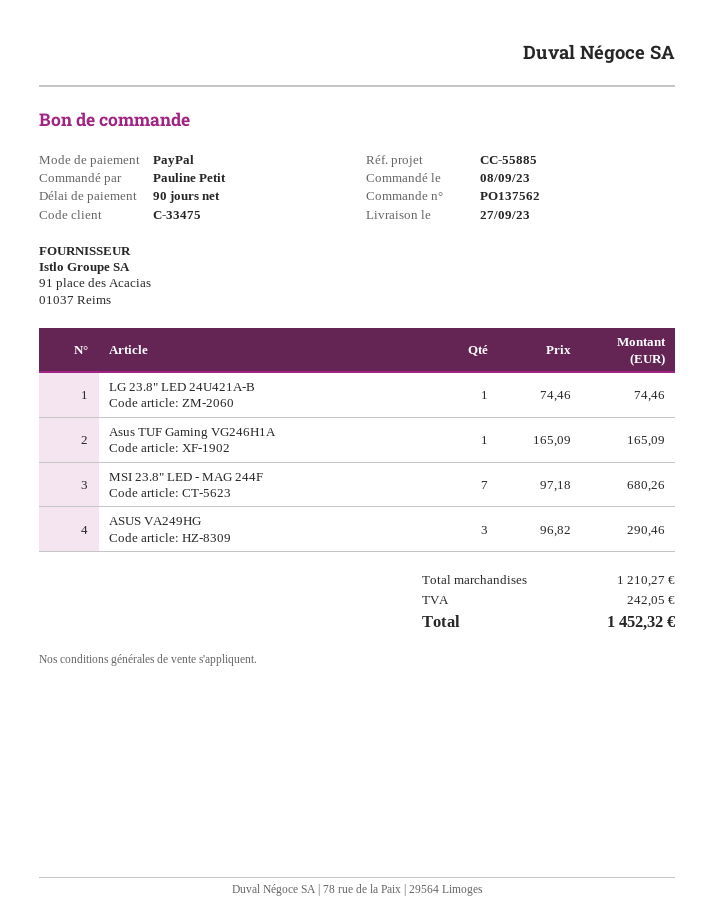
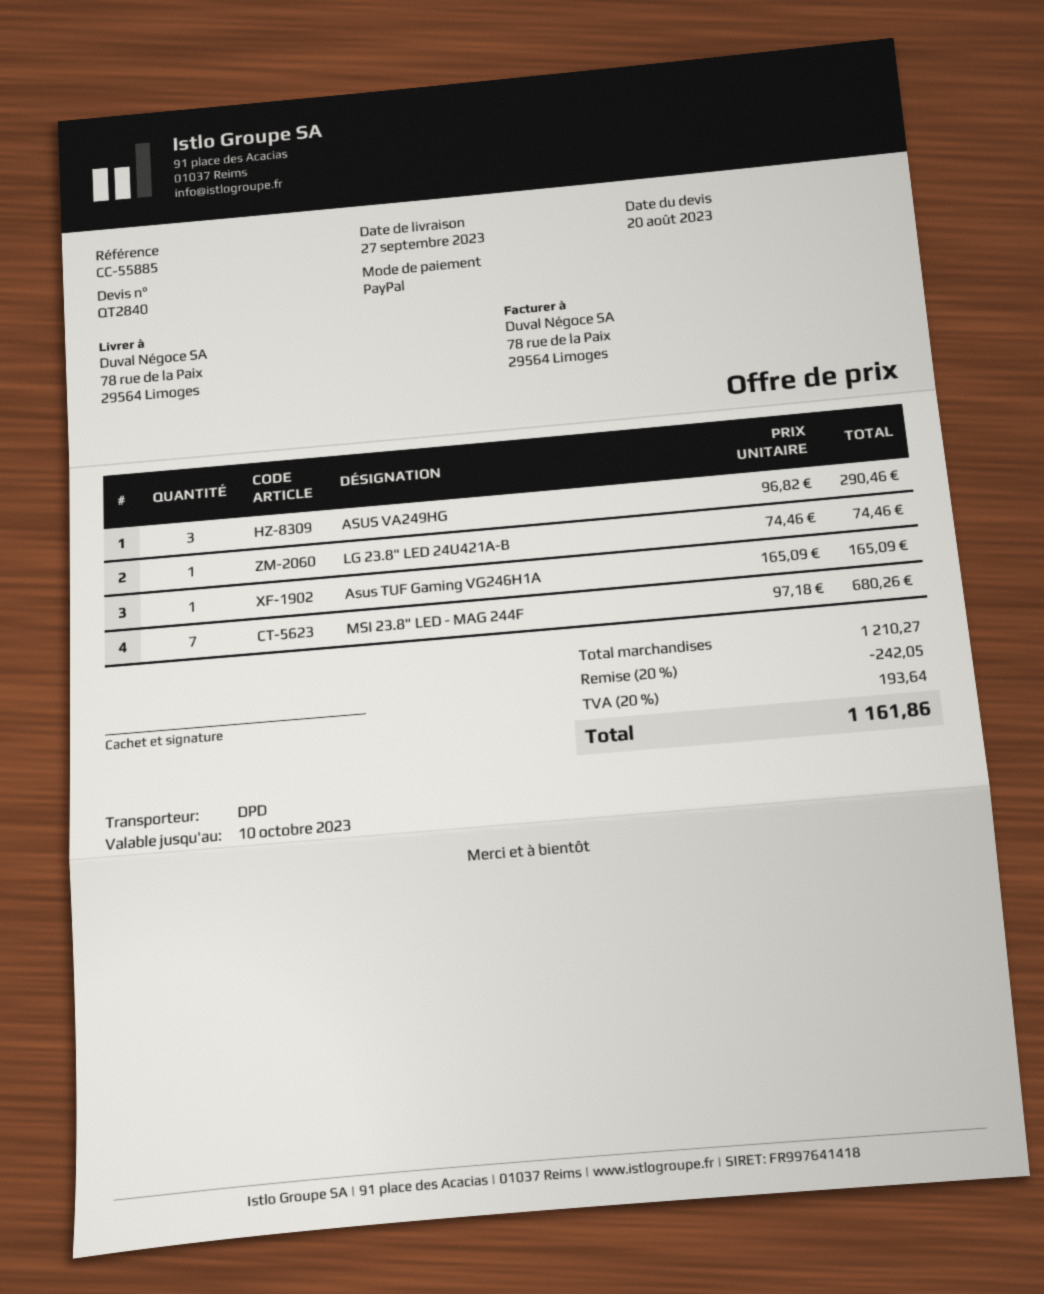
discount: none -> 20% = 242.05
tax: 242.05 -> 193.64
total: 1452.32 -> 1161.86

